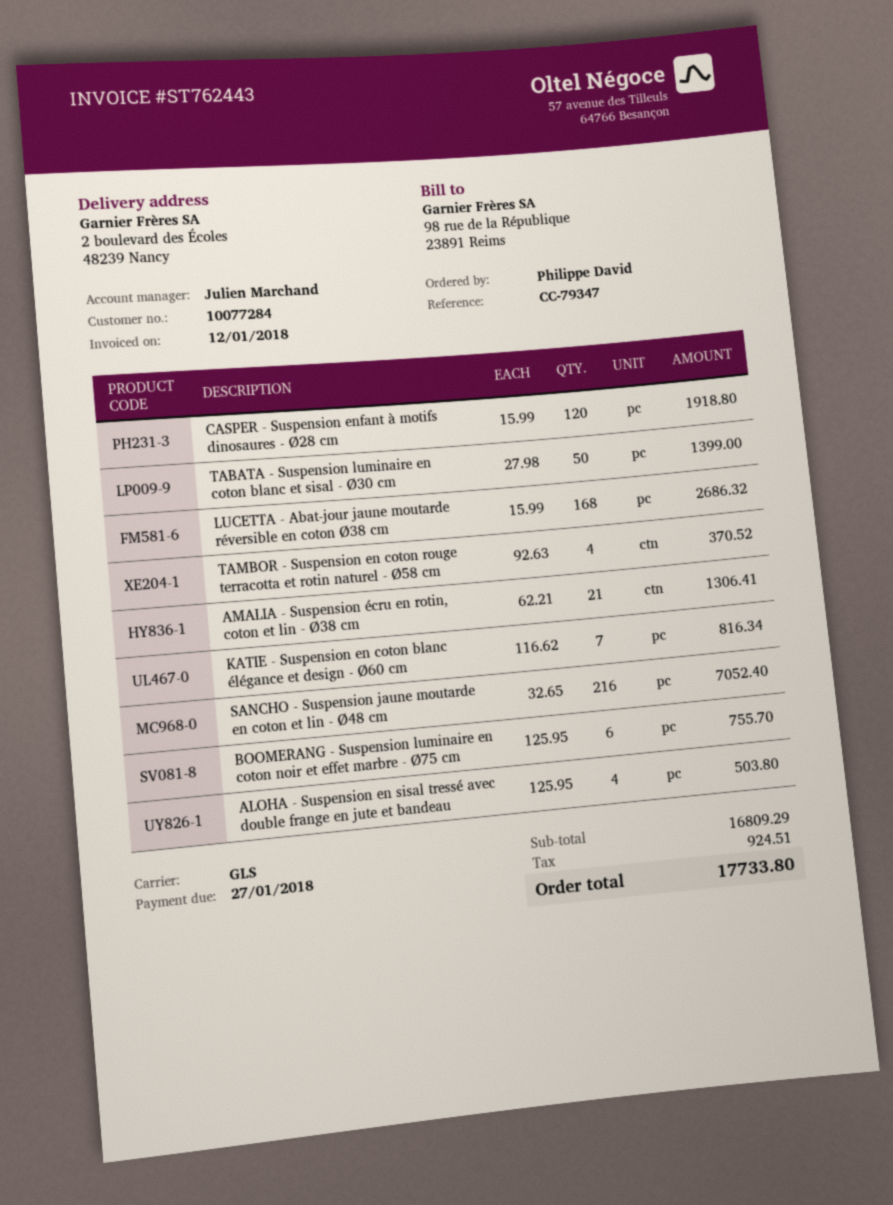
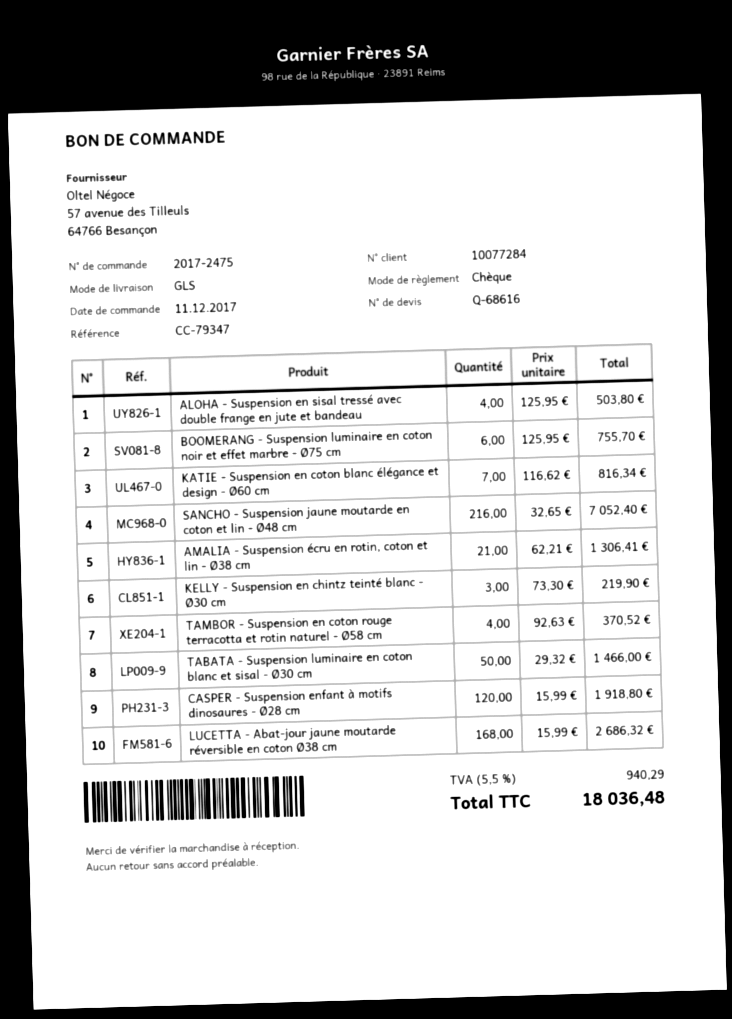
TABATA - Suspension luminaire en coton blanc et sisal - Ø30 cm: 50 x 27.98 = 1399.00 -> 50 x 29.32 = 1466.00
KELLY - Suspension en chintz teinté blanc - Ø30 cm: none -> 3 x 73.30 = 219.90
tax: 924.51 -> 940.29
total: 17733.80 -> 18036.48

